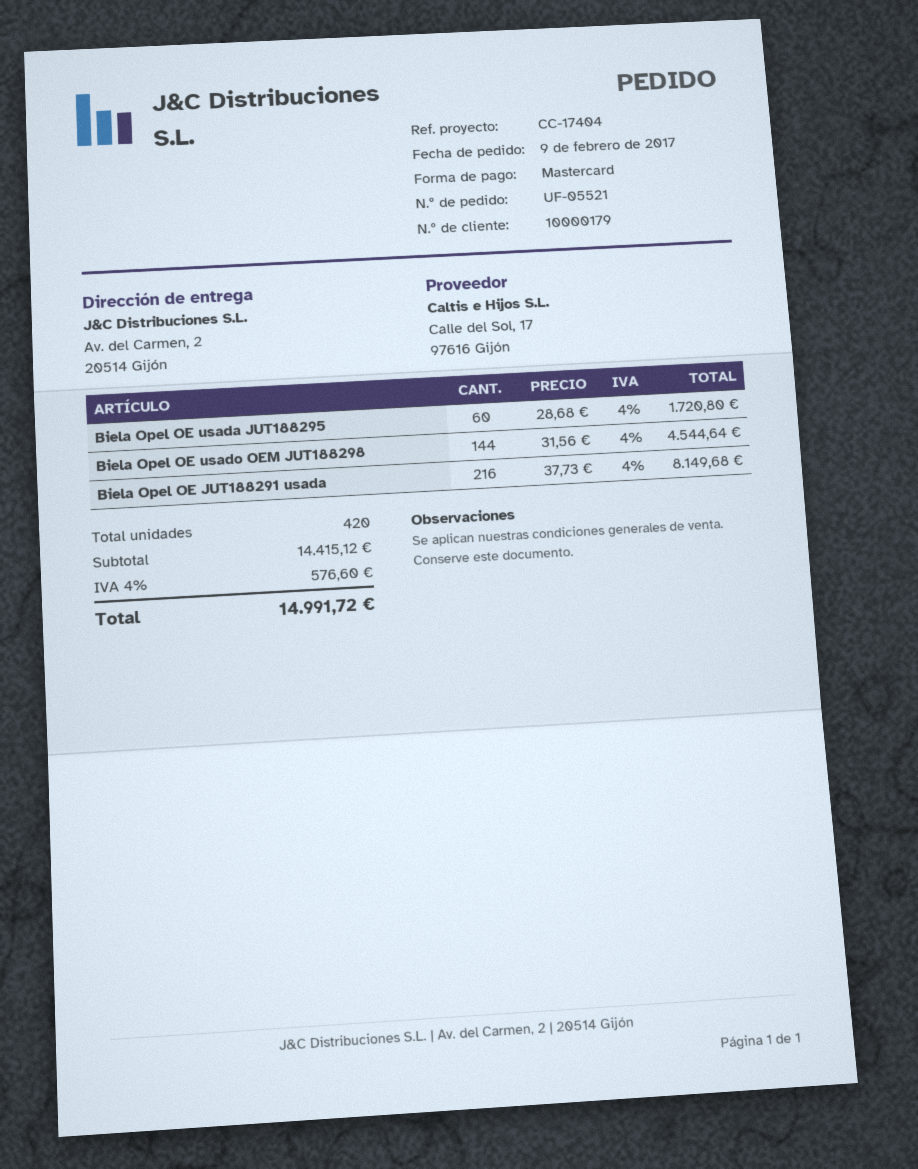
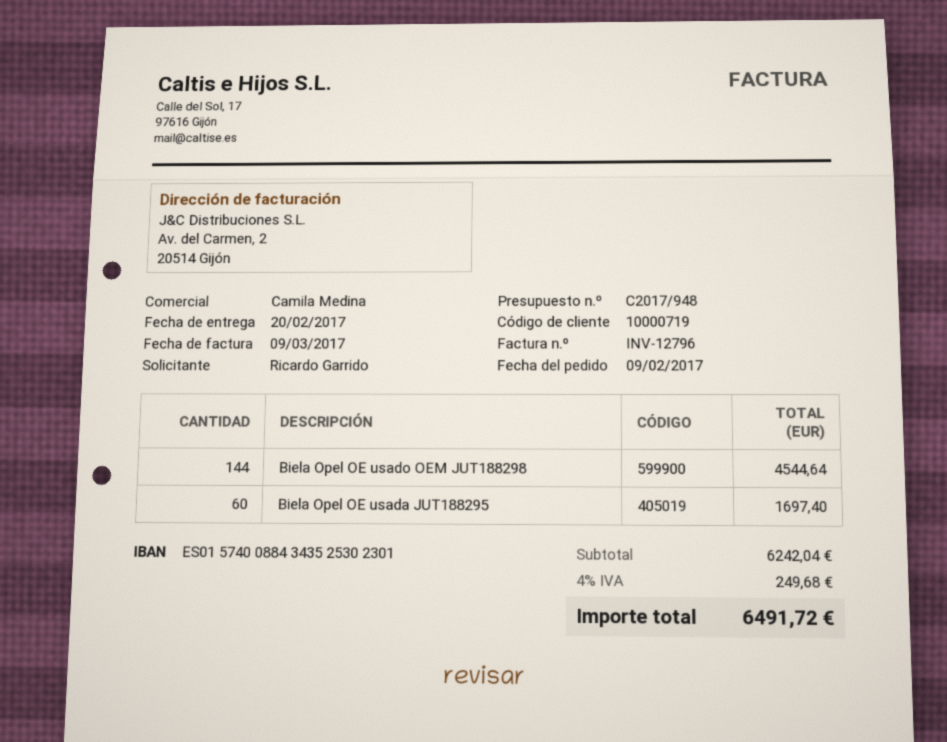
customer number: 10000179 -> 10000719
Biela Opel OE usada JUT188295: 60 for 1720.80 -> 60 for 1697.40
Biela Opel OE JUT188291 usada: 216 for 8149.68 -> none
subtotal: 14415.12 -> 6242.04
tax: 4% = 576.60 -> 4% = 249.68
total: 14991.72 -> 6491.72

